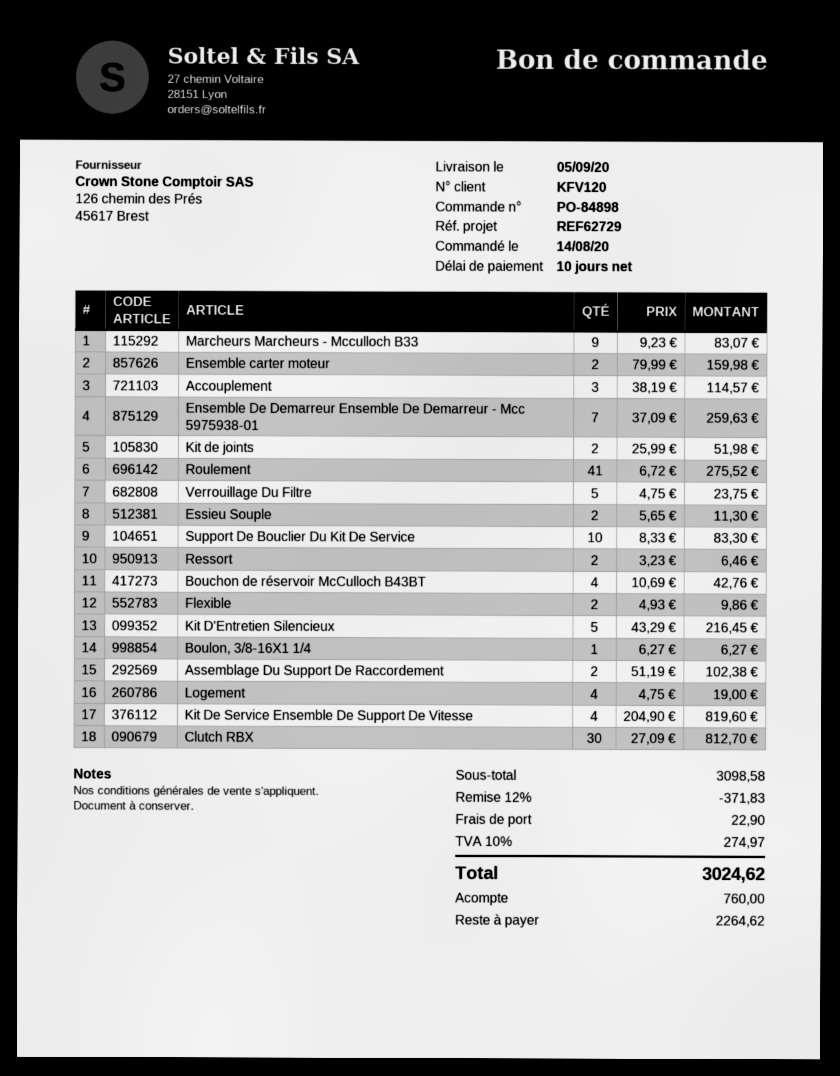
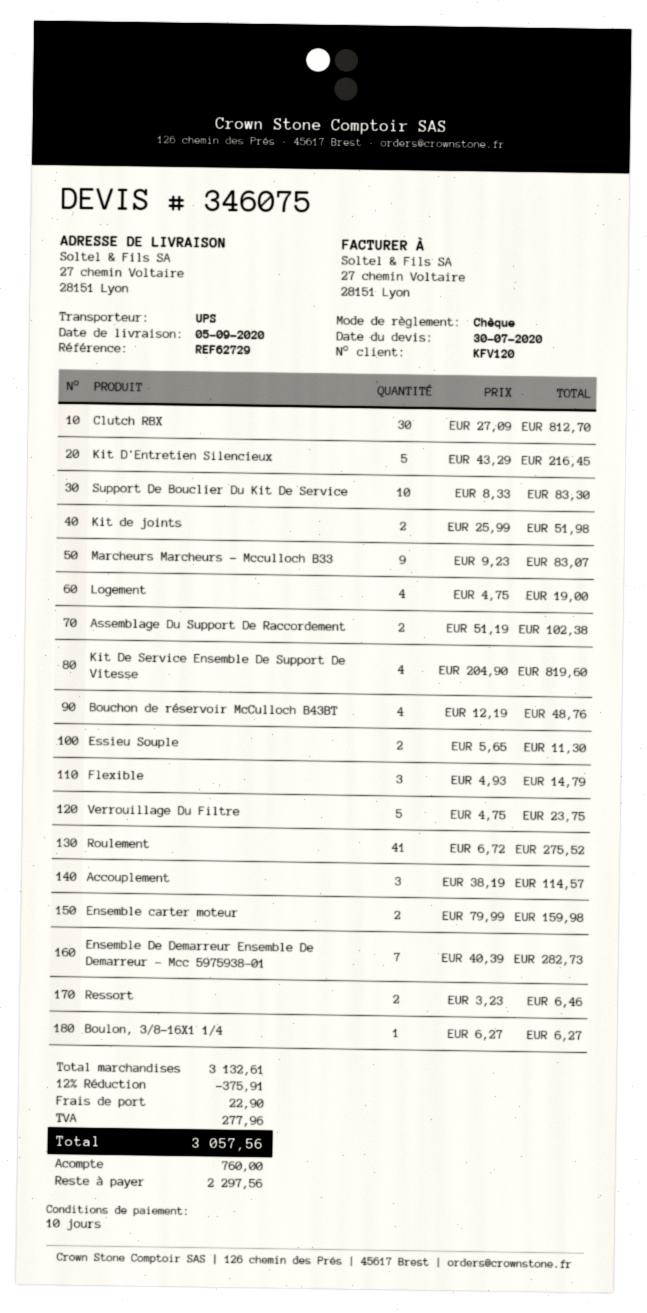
Ensemble De Demarreur Ensemble De Demarreur - Mcc 5975938-01: 7 x 37.09 = 259.63 -> 7 x 40.39 = 282.73
Bouchon de réservoir McCulloch B43BT: 4 x 10.69 = 42.76 -> 4 x 12.19 = 48.76
Flexible: 2 x 4.93 = 9.86 -> 3 x 4.93 = 14.79
subtotal: 3098.58 -> 3132.61
discount: 12% = 371.83 -> 12% = 375.91
tax: 274.97 -> 277.96
total: 3024.62 -> 3057.56
balance: 2264.62 -> 2297.56

